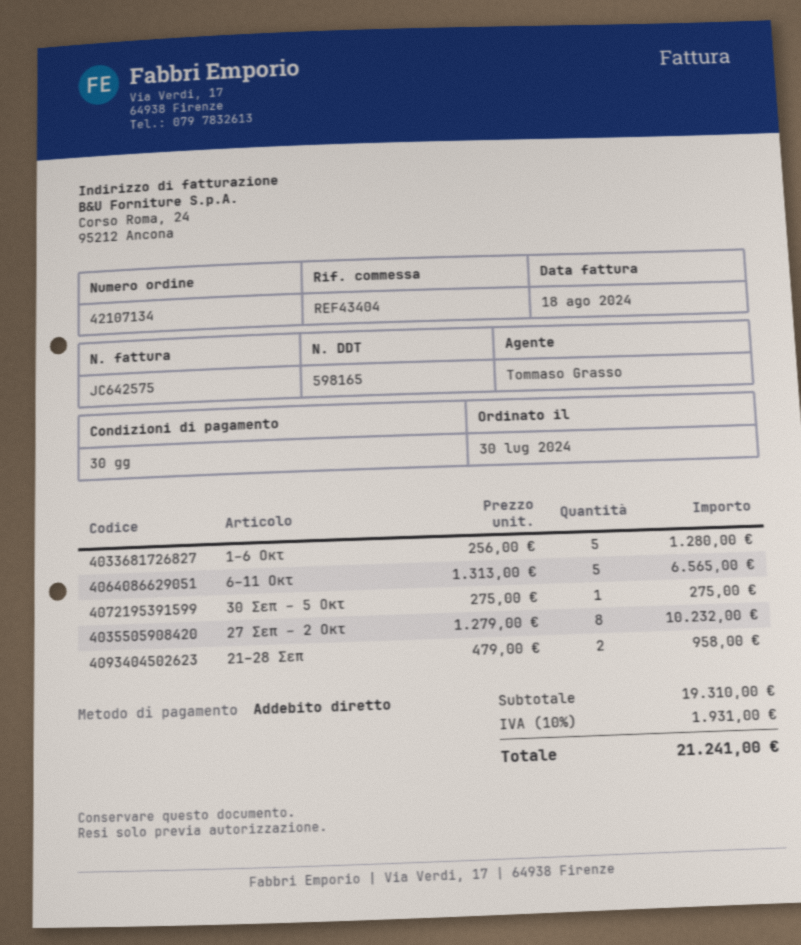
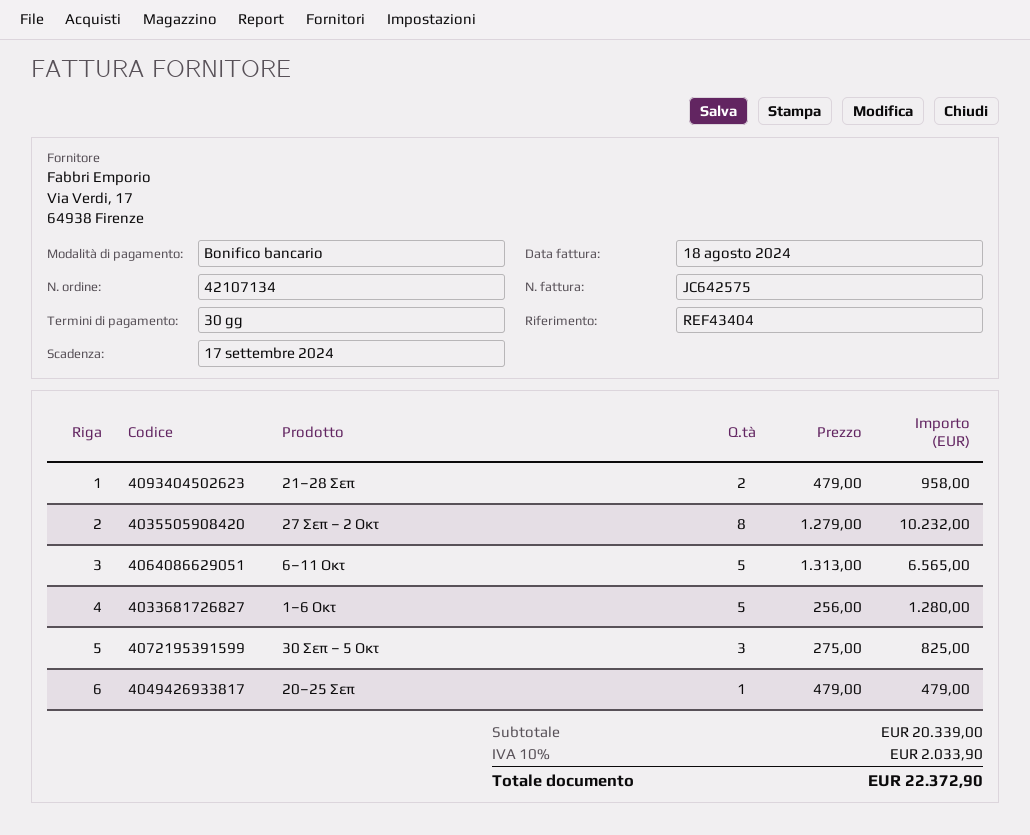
payment method: direct debit -> bank transfer
30 Σεπ – 5 Οκτ: 1 x 275.00 = 275.00 -> 3 x 275.00 = 825.00
20–25 Σεπ: none -> 1 x 479.00 = 479.00
subtotal: 19310.00 -> 20339.00
tax: 10% = 1931.00 -> 10% = 2033.90
total: 21241.00 -> 22372.90

